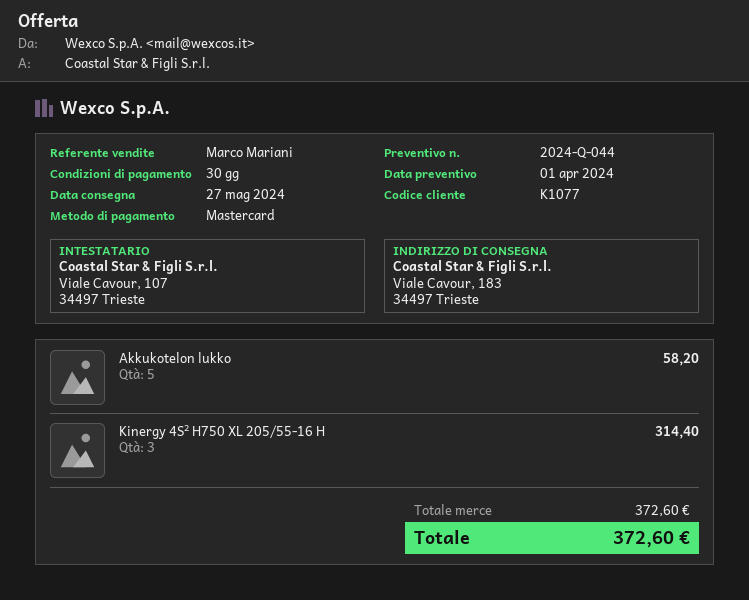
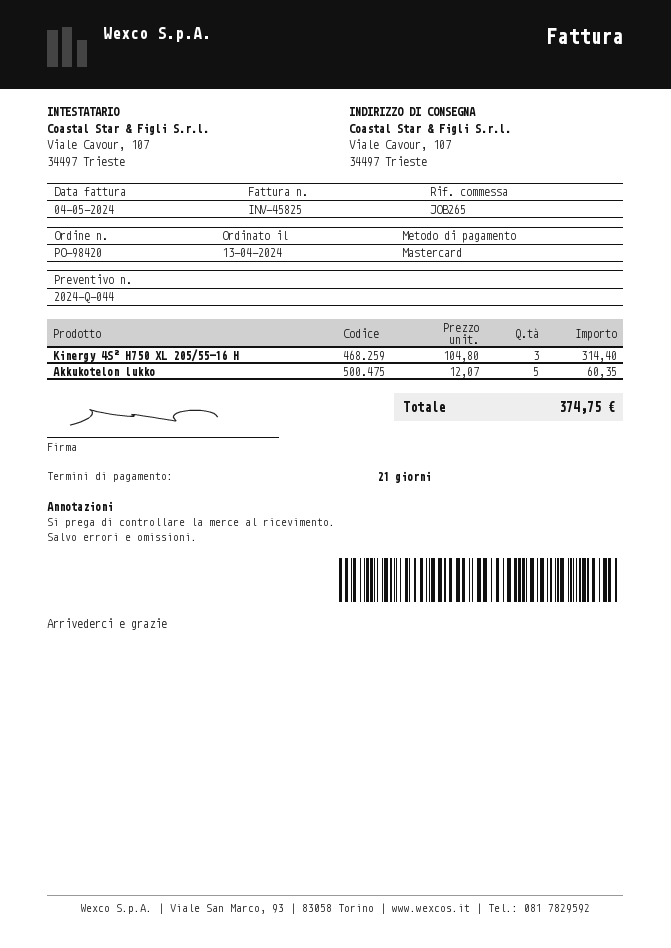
payment terms: 30 days -> 21 days
ship to: Viale Cavour, 183, 34497 Trieste -> Viale Cavour, 107, 34497 Trieste
Akkukotelon lukko: 5 for 58.20 -> 5 for 60.35
total: 372.60 -> 374.75

